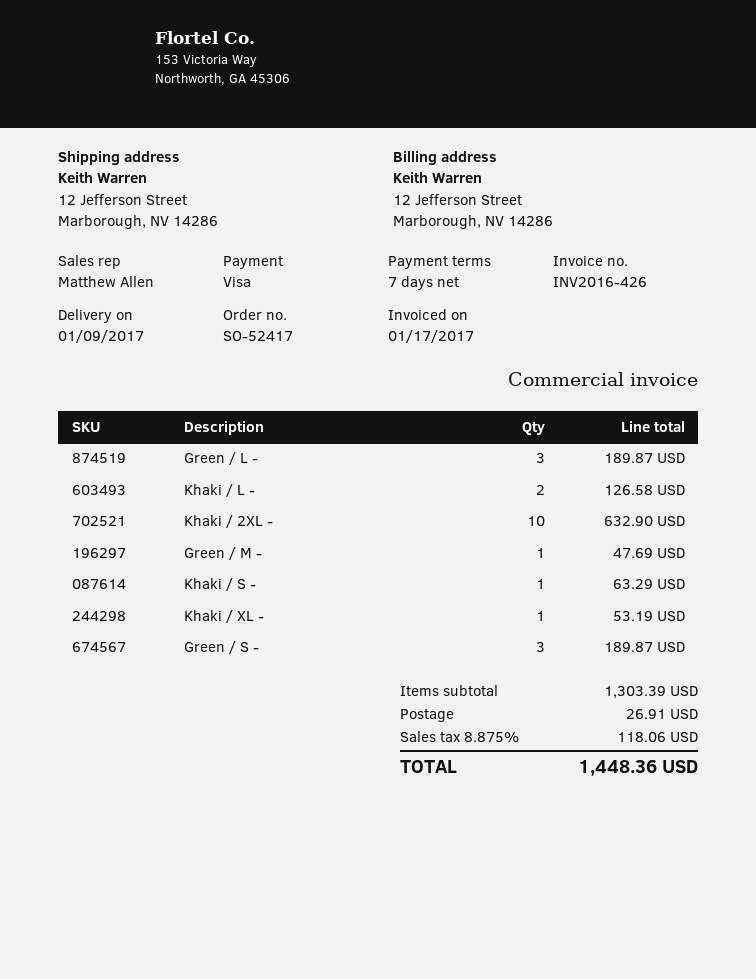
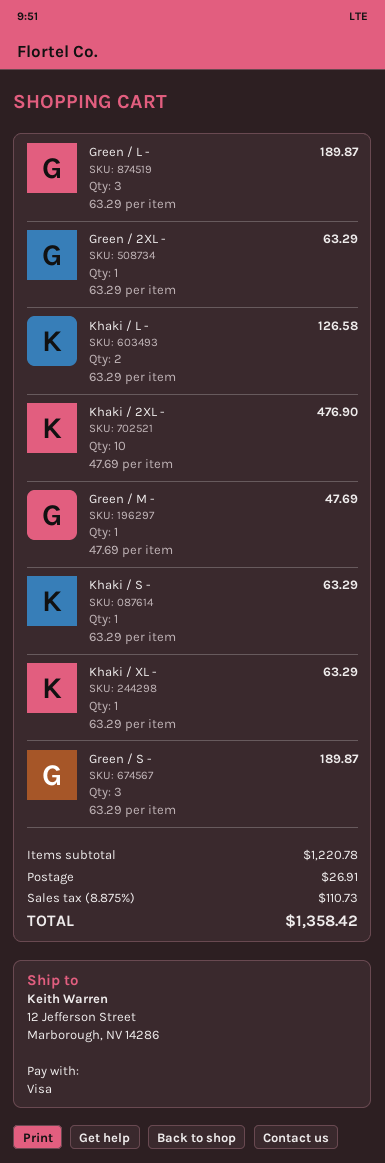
Khaki / 2XL -: 10 for 632.90 -> 10 for 476.90
Khaki / XL -: 1 for 53.19 -> 1 for 63.29
Green / 2XL -: none -> 1 for 63.29
subtotal: 1303.39 -> 1220.78
tax: 8.875% = 118.06 -> 8.875% = 110.73
total: 1448.36 -> 1358.42

